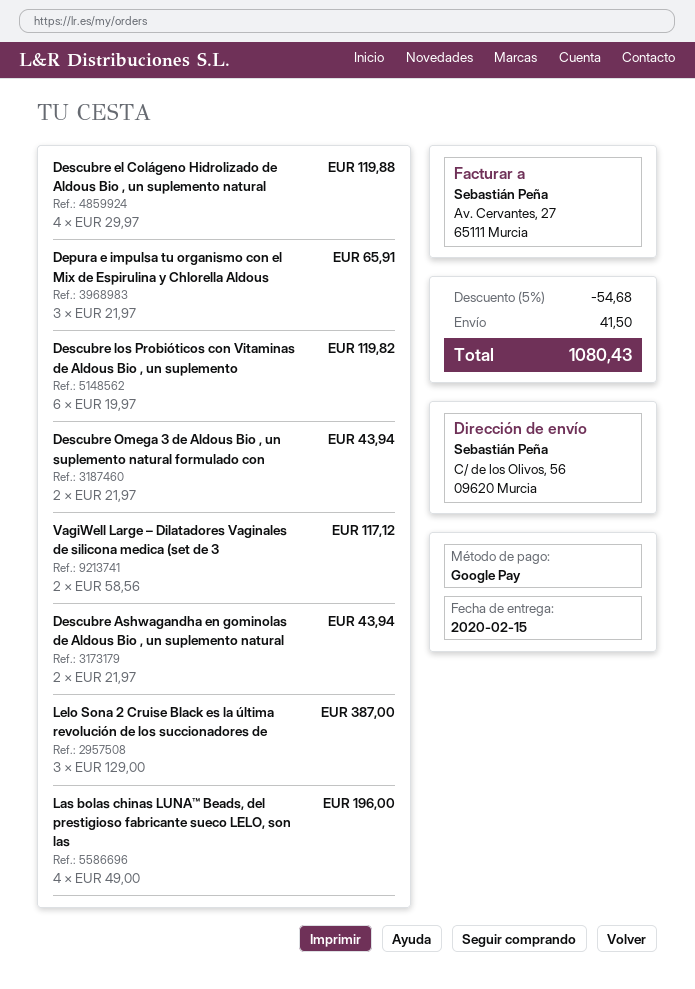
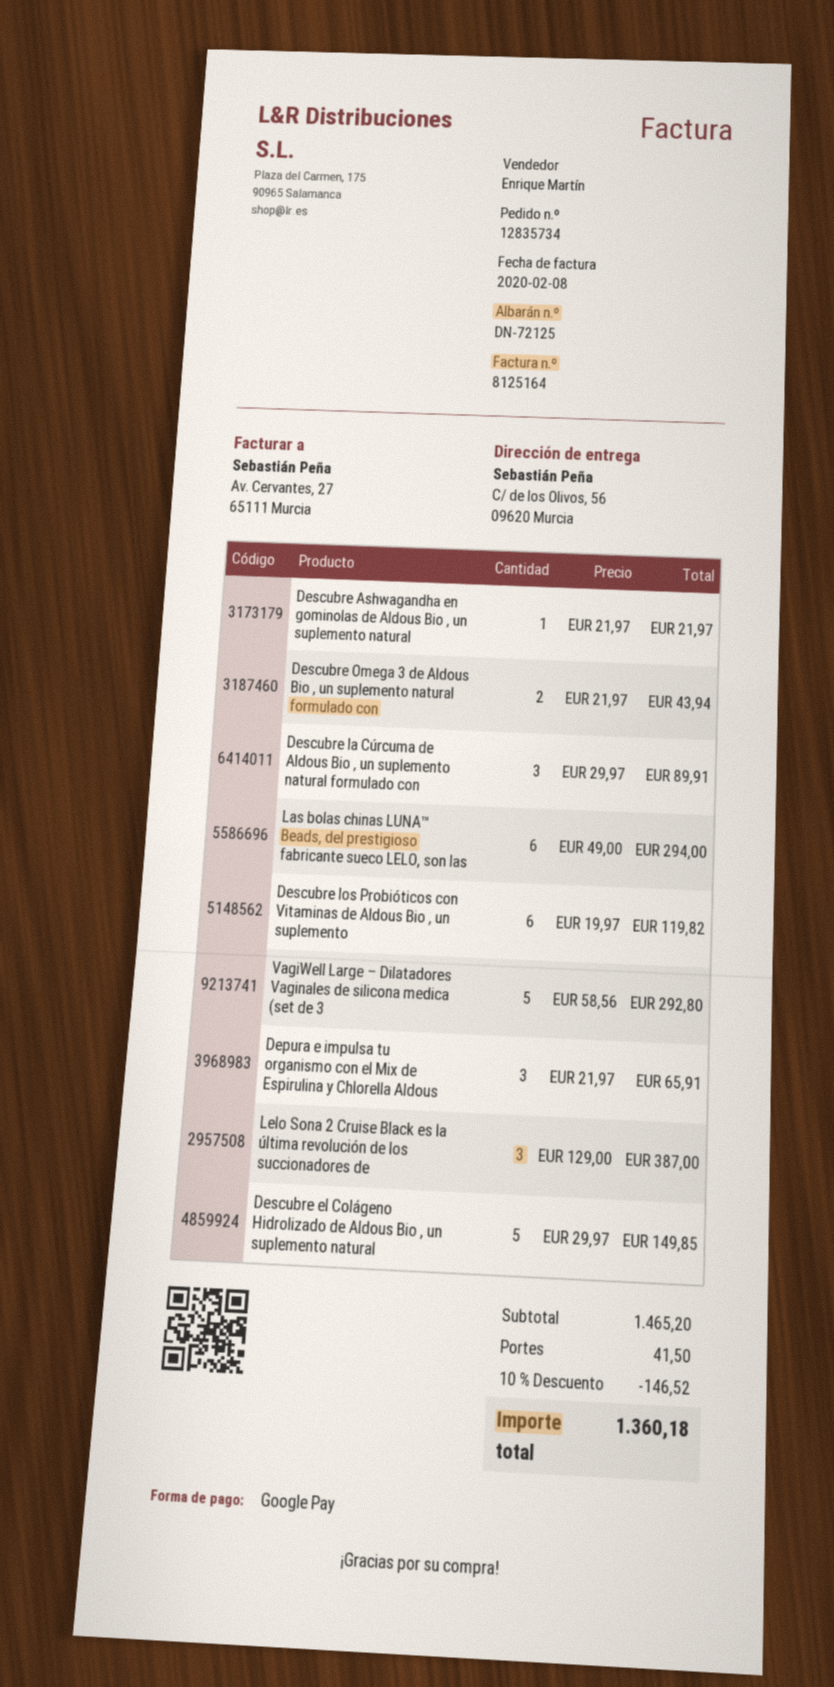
Descubre el Colágeno Hidrolizado de Aldous Bio , un suplemento natural: 4 x 29.97 = 119.88 -> 5 x 29.97 = 149.85
VagiWell Large – Dilatadores Vaginales de silicona medica (set de 3: 2 x 58.56 = 117.12 -> 5 x 58.56 = 292.80
Descubre Ashwagandha en gominolas de Aldous Bio , un suplemento natural: 2 x 21.97 = 43.94 -> 1 x 21.97 = 21.97
Las bolas chinas LUNA™ Beads, del prestigioso fabricante sueco LELO, son las: 4 x 49.00 = 196.00 -> 6 x 49.00 = 294.00
Descubre la Cúrcuma de Aldous Bio , un suplemento natural formulado con: none -> 3 x 29.97 = 89.91
discount: 5% = 54.68 -> 10% = 146.52
total: 1080.43 -> 1360.18

